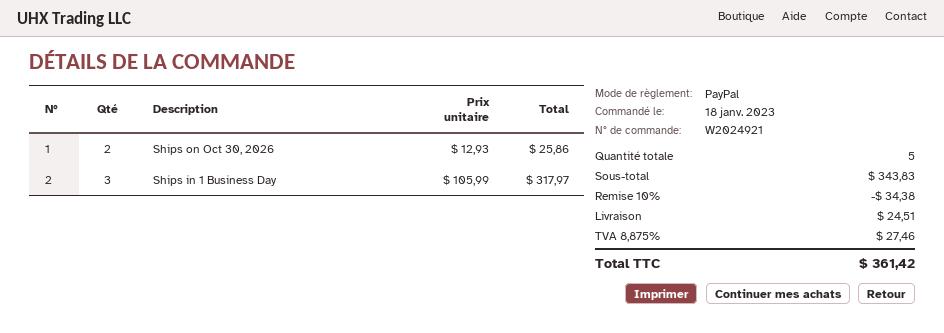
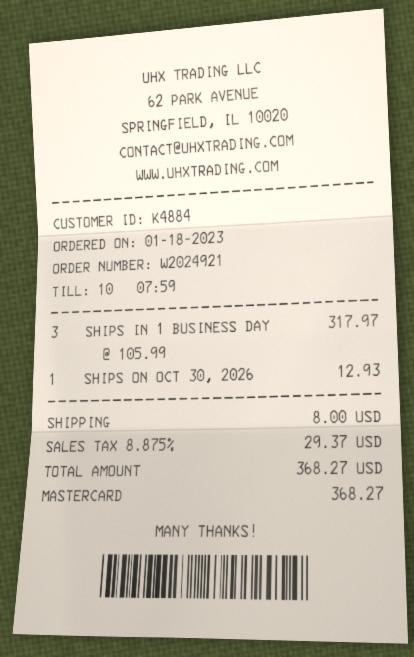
payment method: PayPal -> Mastercard
Ships on Oct 30, 2026: 2 x 12.93 = 25.86 -> 1 x 12.93 = 12.93
discount: 10% = 34.38 -> none
shipping: 24.51 -> 8.00
tax: 8.875% = 27.46 -> 8.875% = 29.37
total: 361.42 -> 368.27

